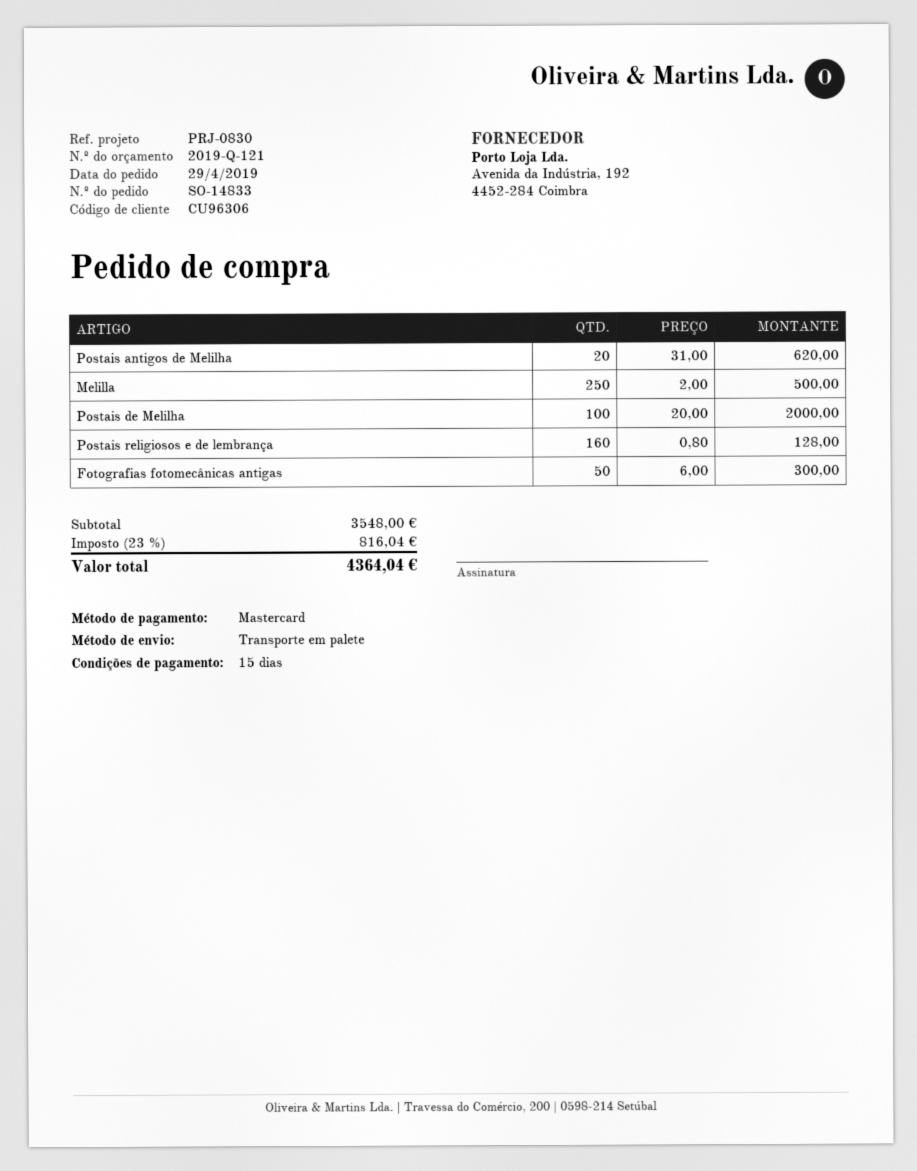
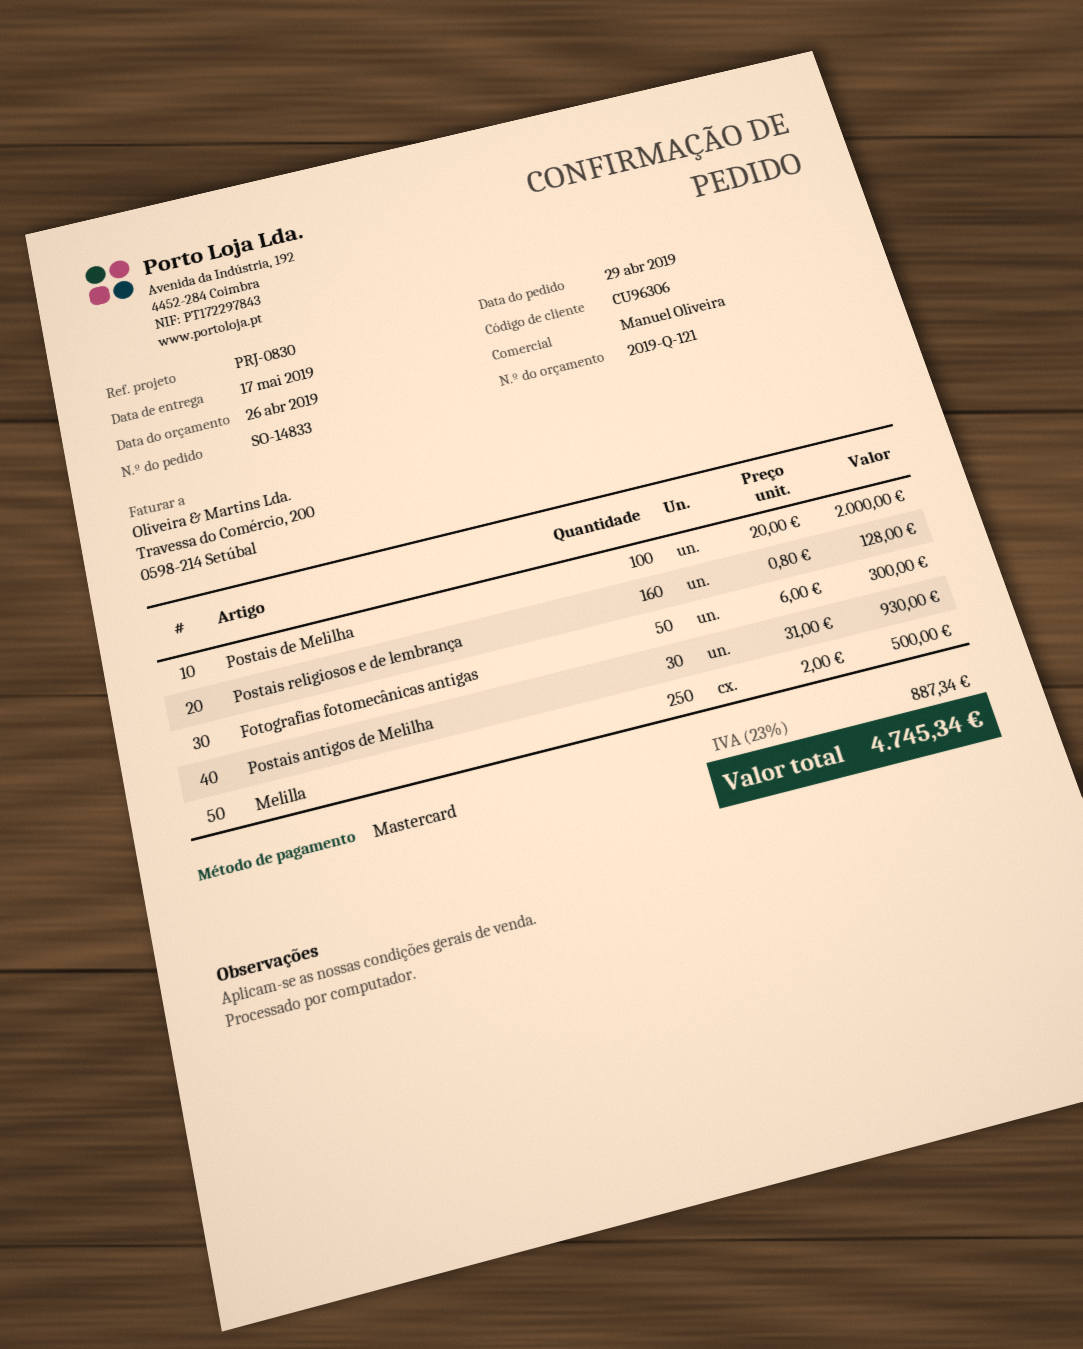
Postais antigos de Melilha: 20 x 31.00 = 620.00 -> 30 x 31.00 = 930.00
tax: 23% = 816.04 -> 23% = 887.34
total: 4364.04 -> 4745.34

